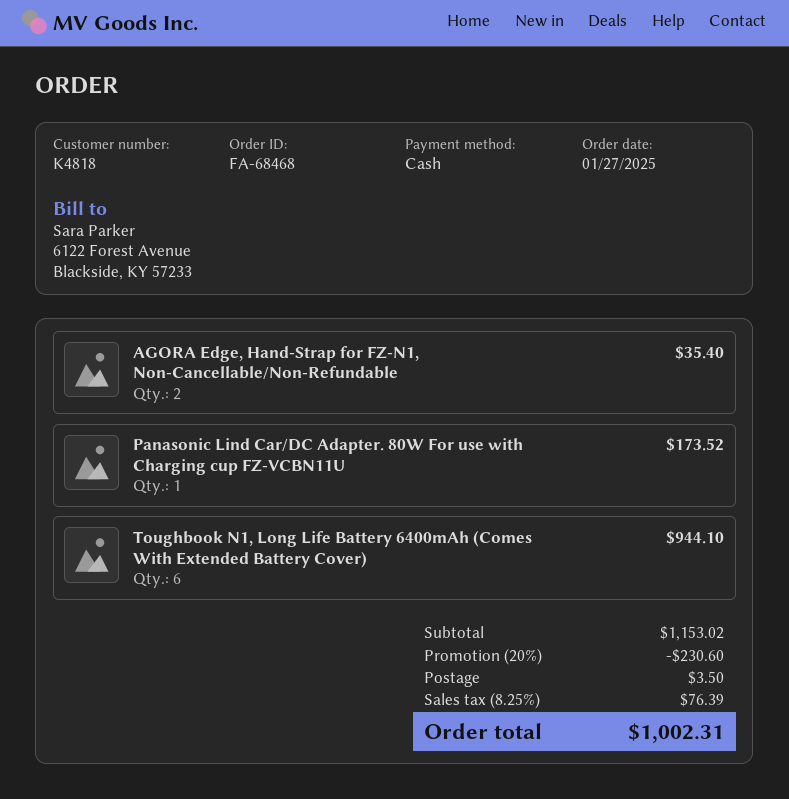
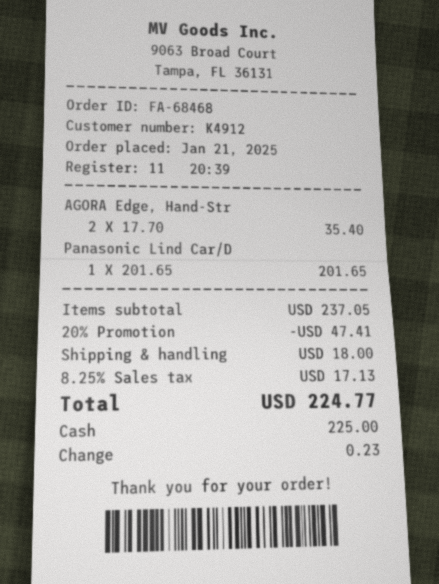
order date: 2025-01-27 -> 2025-01-21
customer number: K4818 -> K4912
Panasonic Lind Car/DC Adapter. 80W For use with Charging cup FZ-VCBN11U: 1 for 173.52 -> 1 for 201.65
Toughbook N1, Long Life Battery 6400mAh (Comes With Extended Battery Cover): 6 for 944.10 -> none
subtotal: 1153.02 -> 237.05
discount: 20% = 230.60 -> 20% = 47.41
shipping: 3.50 -> 18.00
tax: 8.25% = 76.39 -> 8.25% = 17.13
total: 1002.31 -> 224.77

